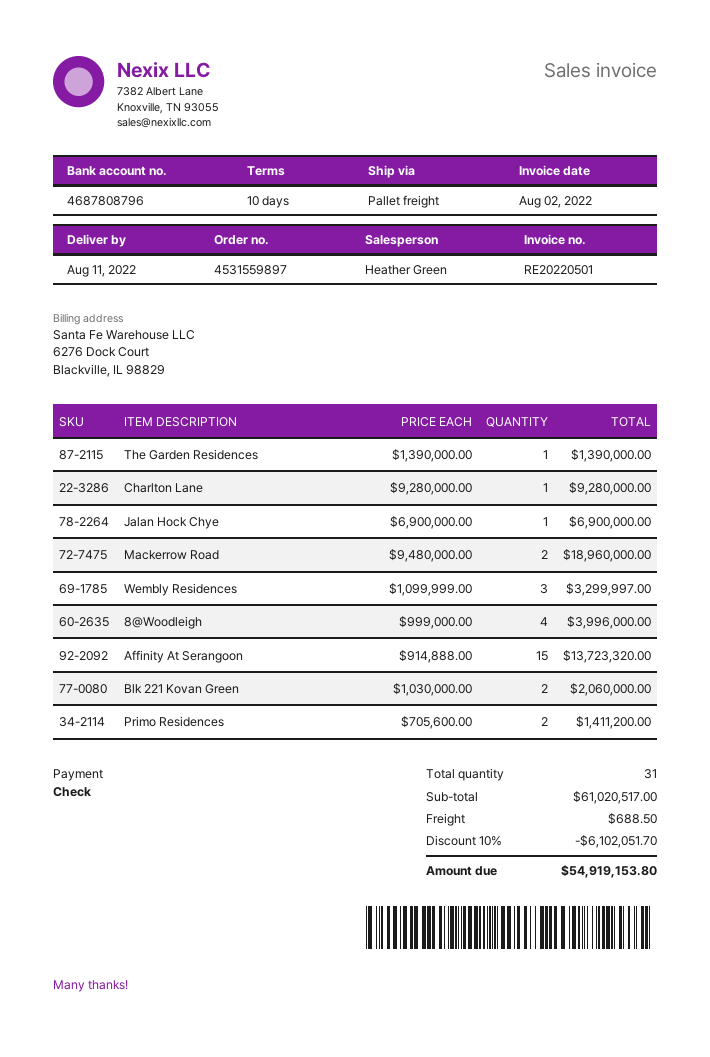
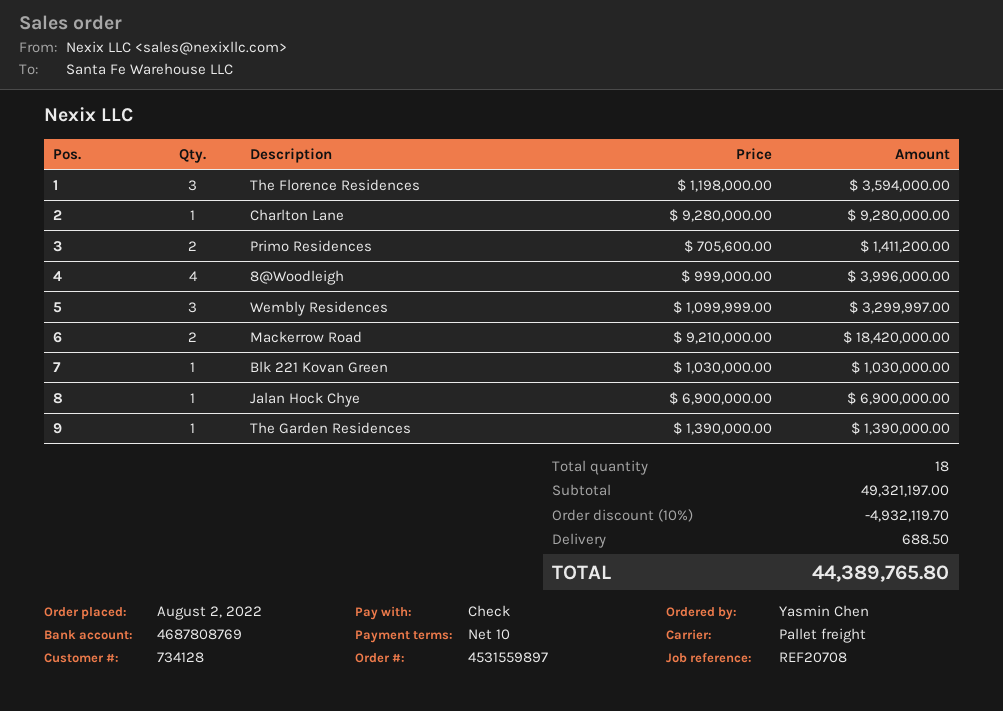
bank account: 4687808796 -> 4687808769
Mackerrow Road: 2 x 9480000.00 = 18960000.00 -> 2 x 9210000.00 = 18420000.00
Affinity At Serangoon: 15 x 914888.00 = 13723320.00 -> none
Blk 221 Kovan Green: 2 x 1030000.00 = 2060000.00 -> 1 x 1030000.00 = 1030000.00
The Florence Residences: none -> 3 x 1198000.00 = 3594000.00
total quantity: 31 -> 18
subtotal: 61020517.00 -> 49321197.00
discount: 10% = 6102051.70 -> 10% = 4932119.70
total: 54919153.80 -> 44389765.80

